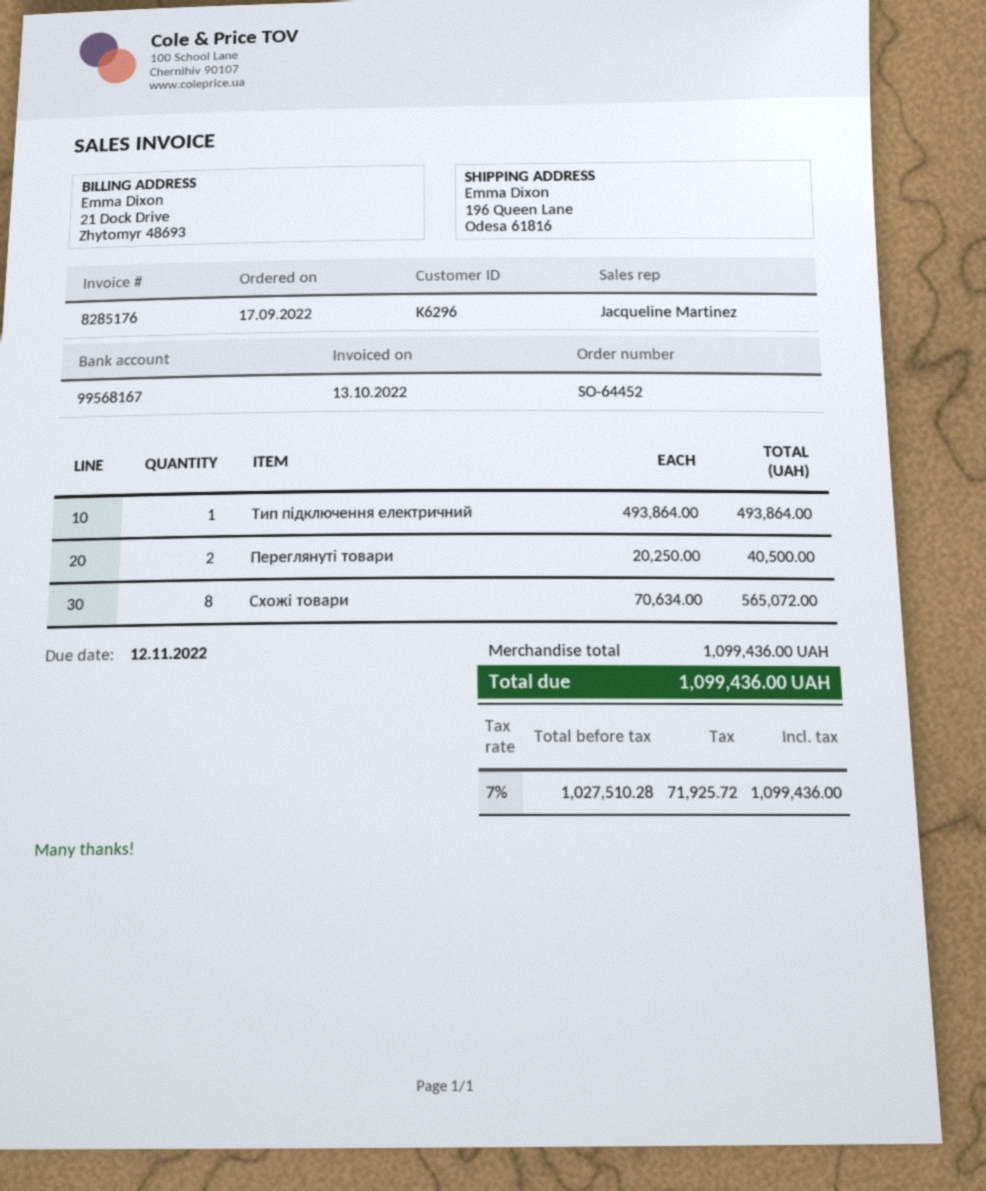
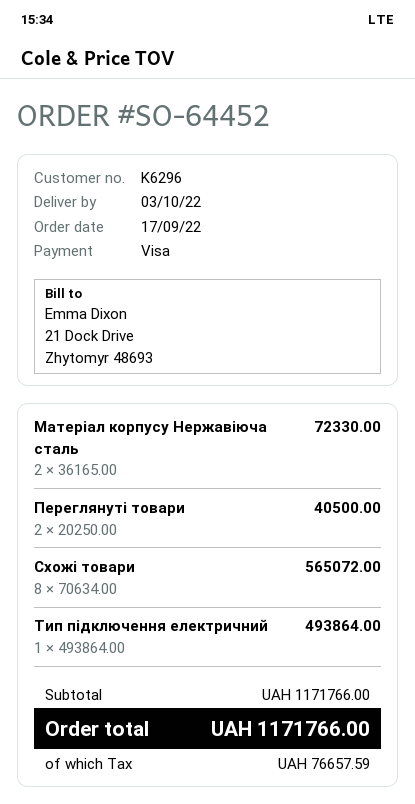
Матеріал корпусу Нержавіюча сталь: none -> 2 x 36165.00 = 72330.00
subtotal: 1099436.00 -> 1171766.00
tax: 71925.72 -> 76657.59
total: 1099436.00 -> 1171766.00

